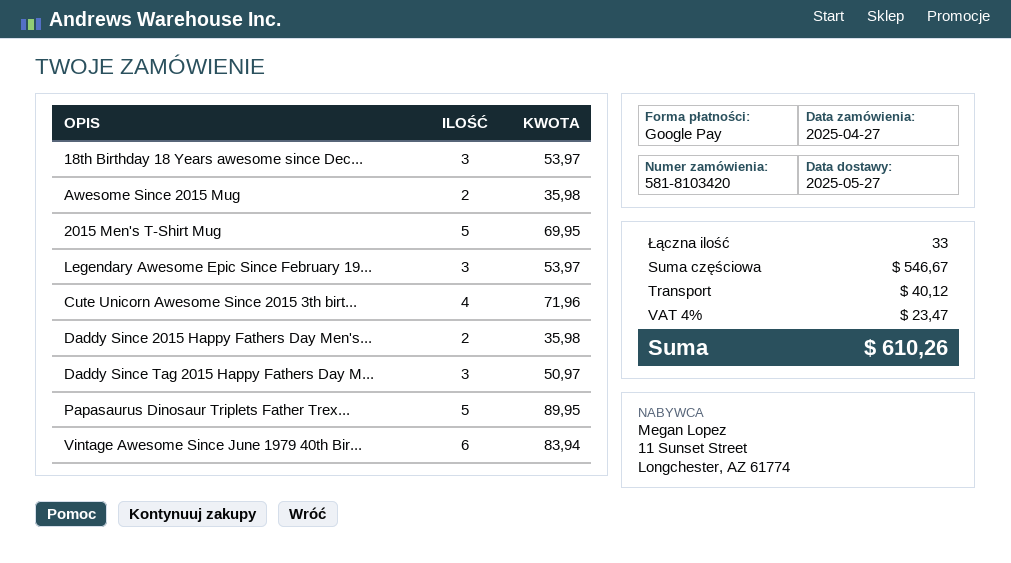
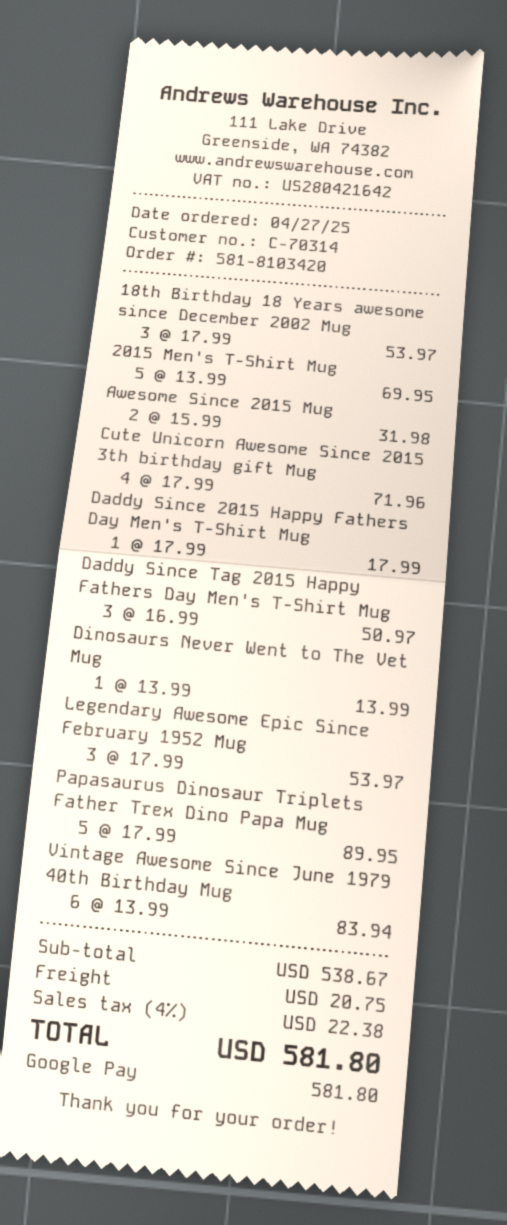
Awesome Since 2015 Mug: 2 for 35.98 -> 2 for 31.98
Daddy Since 2015 Happy Fathers Day Men's...: 2 for 35.98 -> 1 for 17.99
Dinosaurs Never Went to The Vet Mug: none -> 1 for 13.99
subtotal: 546.67 -> 538.67
shipping: 40.12 -> 20.75
tax: 4% = 23.47 -> 4% = 22.38
total: 610.26 -> 581.80

